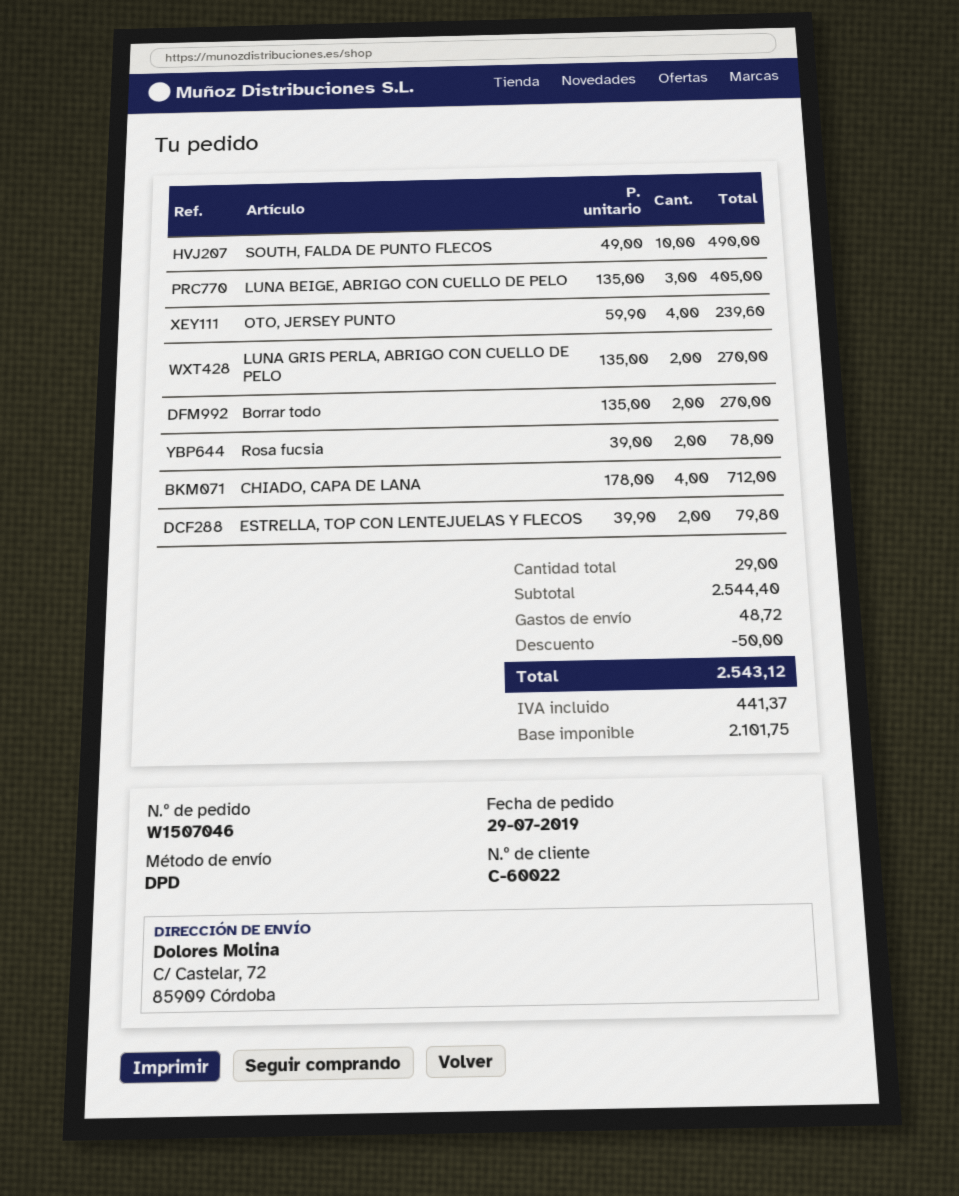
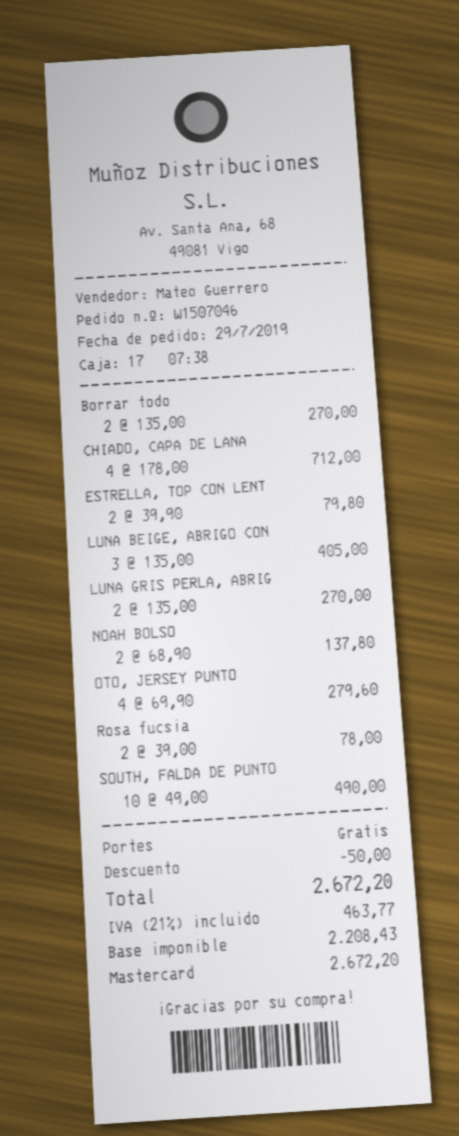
OTO, JERSEY PUNTO: 4 x 59.90 = 239.60 -> 4 x 69.90 = 279.60
NOAH BOLSO: none -> 2 x 68.90 = 137.80
shipping: 48.72 -> 0.00
net: 2101.75 -> 2208.43
tax: 441.37 -> 463.77
total: 2543.12 -> 2672.20

